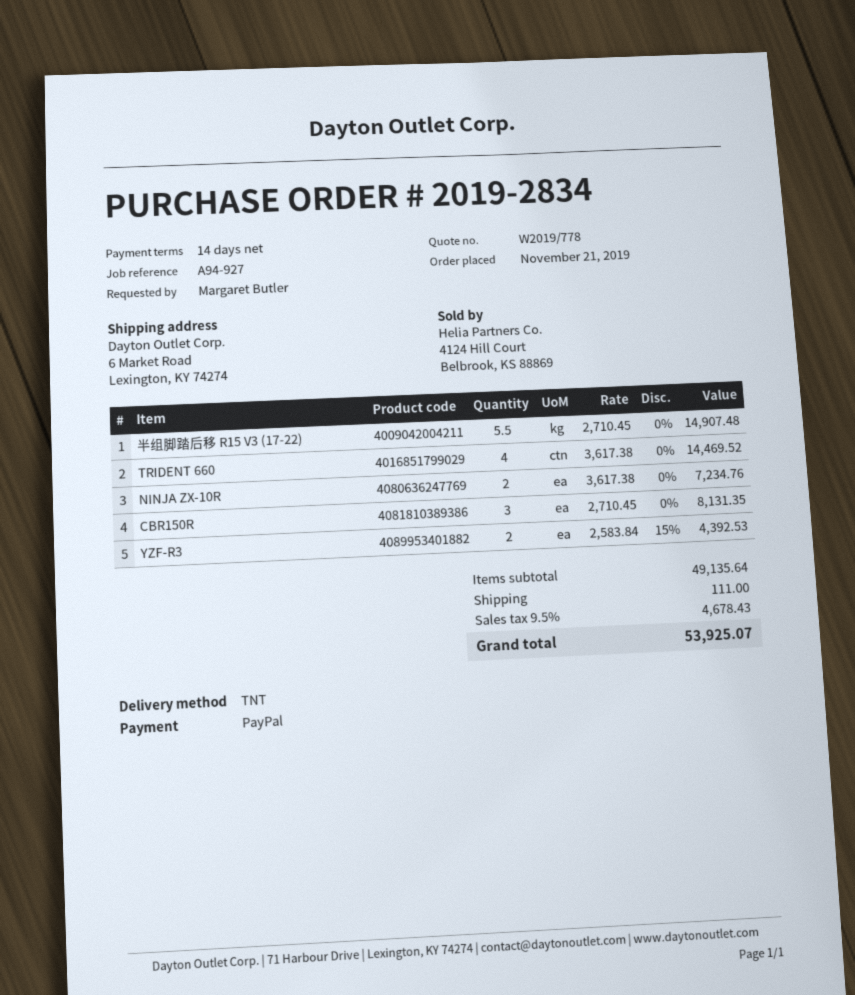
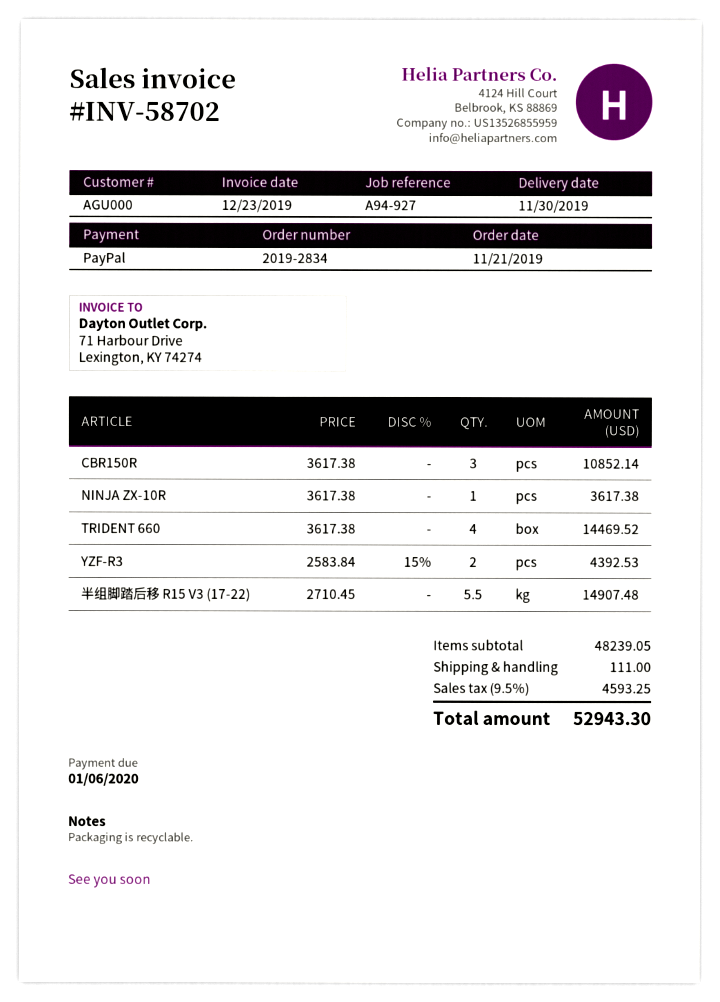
NINJA ZX-10R: 2 x 3617.38 = 7234.76 -> 1 x 3617.38 = 3617.38
CBR150R: 3 x 2710.45 = 8131.35 -> 3 x 3617.38 = 10852.14
subtotal: 49135.64 -> 48239.05
tax: 9.5% = 4678.43 -> 9.5% = 4593.25
total: 53925.07 -> 52943.30

